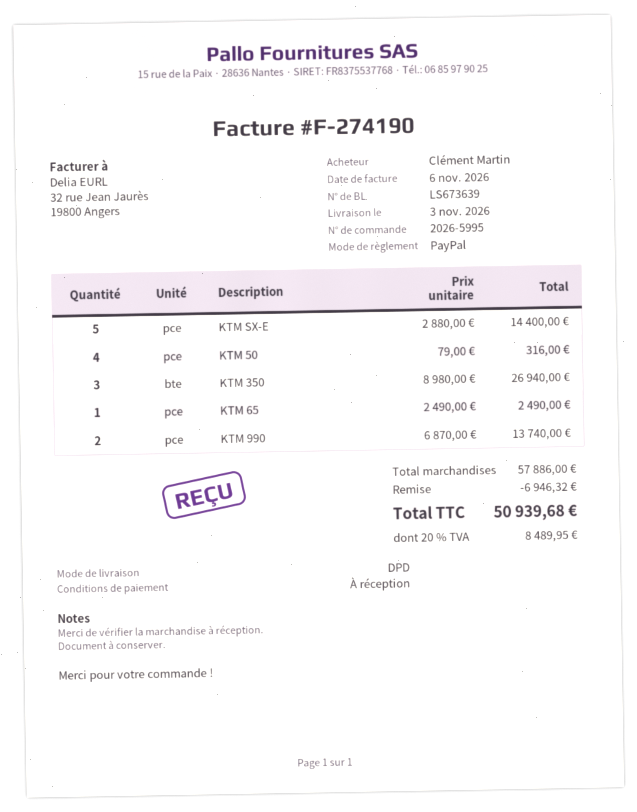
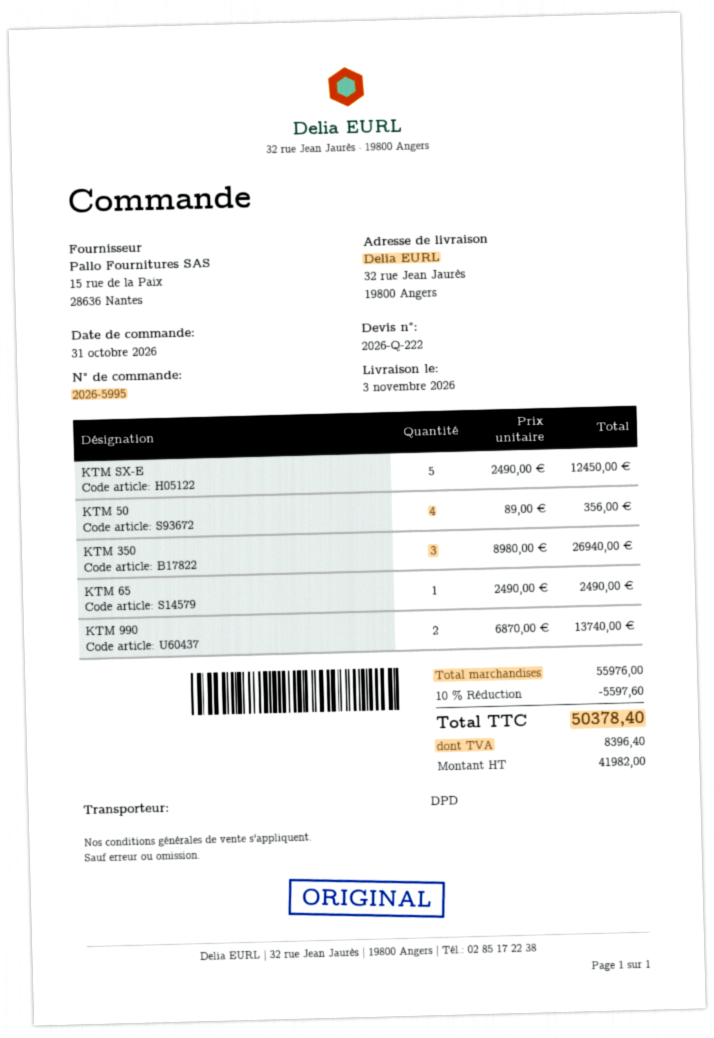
KTM SX-E: 5 x 2880.00 = 14400.00 -> 5 x 2490.00 = 12450.00
KTM 50: 4 x 79.00 = 316.00 -> 4 x 89.00 = 356.00
subtotal: 57886.00 -> 55976.00
discount: 6946.32 -> 5597.60
tax: 8489.95 -> 8396.40
total: 50939.68 -> 50378.40

